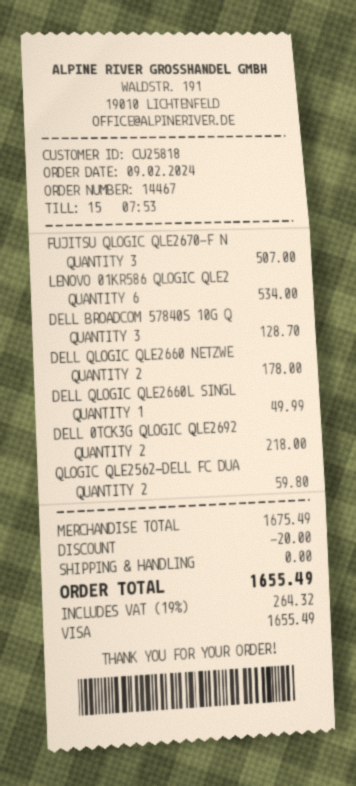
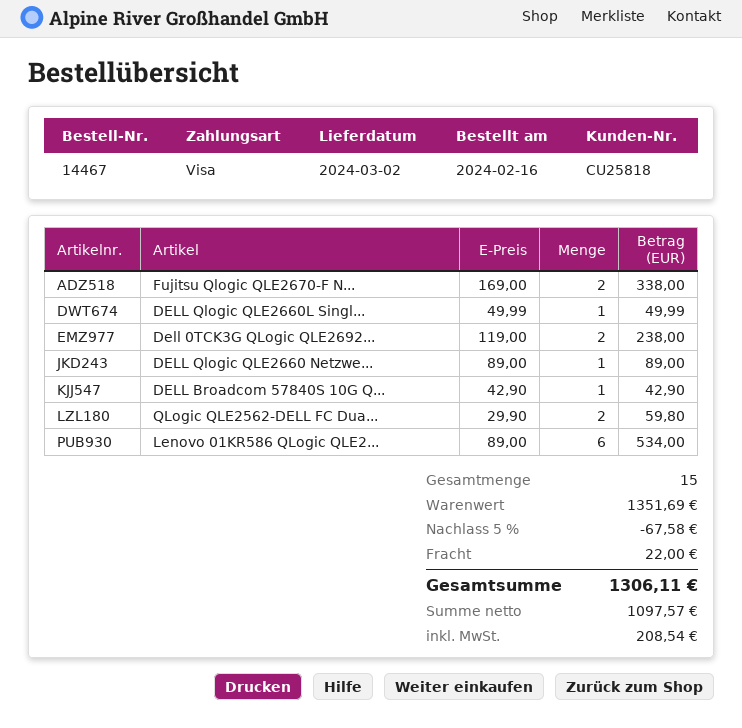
order date: 2024-02-09 -> 2024-02-16
FUJITSU QLOGIC QLE2670-F N: 3 for 507.00 -> 2 for 338.00
DELL BROADCOM 57840S 10G Q: 3 for 128.70 -> 1 for 42.90
DELL QLOGIC QLE2660 NETZWE: 2 for 178.00 -> 1 for 89.00
DELL 0TCK3G QLOGIC QLE2692: 2 for 218.00 -> 2 for 238.00
subtotal: 1675.49 -> 1351.69
discount: 20.00 -> 67.58
shipping: 0.00 -> 22.00
tax: 264.32 -> 208.54
total: 1655.49 -> 1306.11

